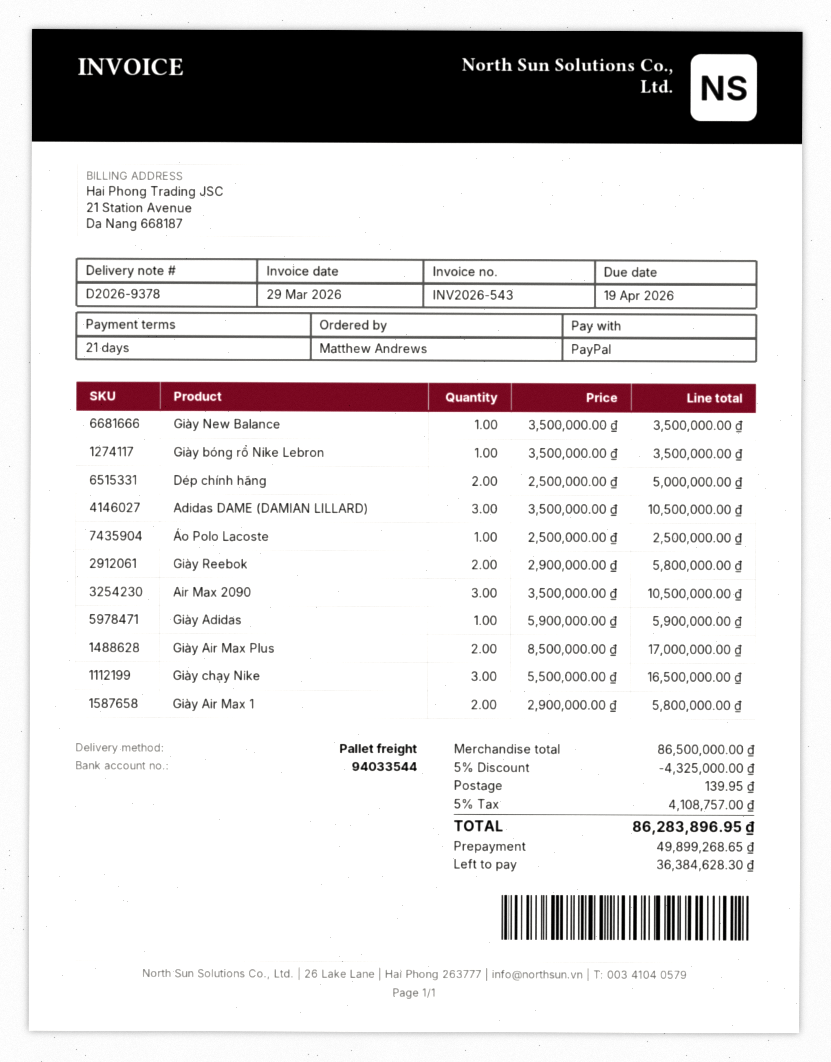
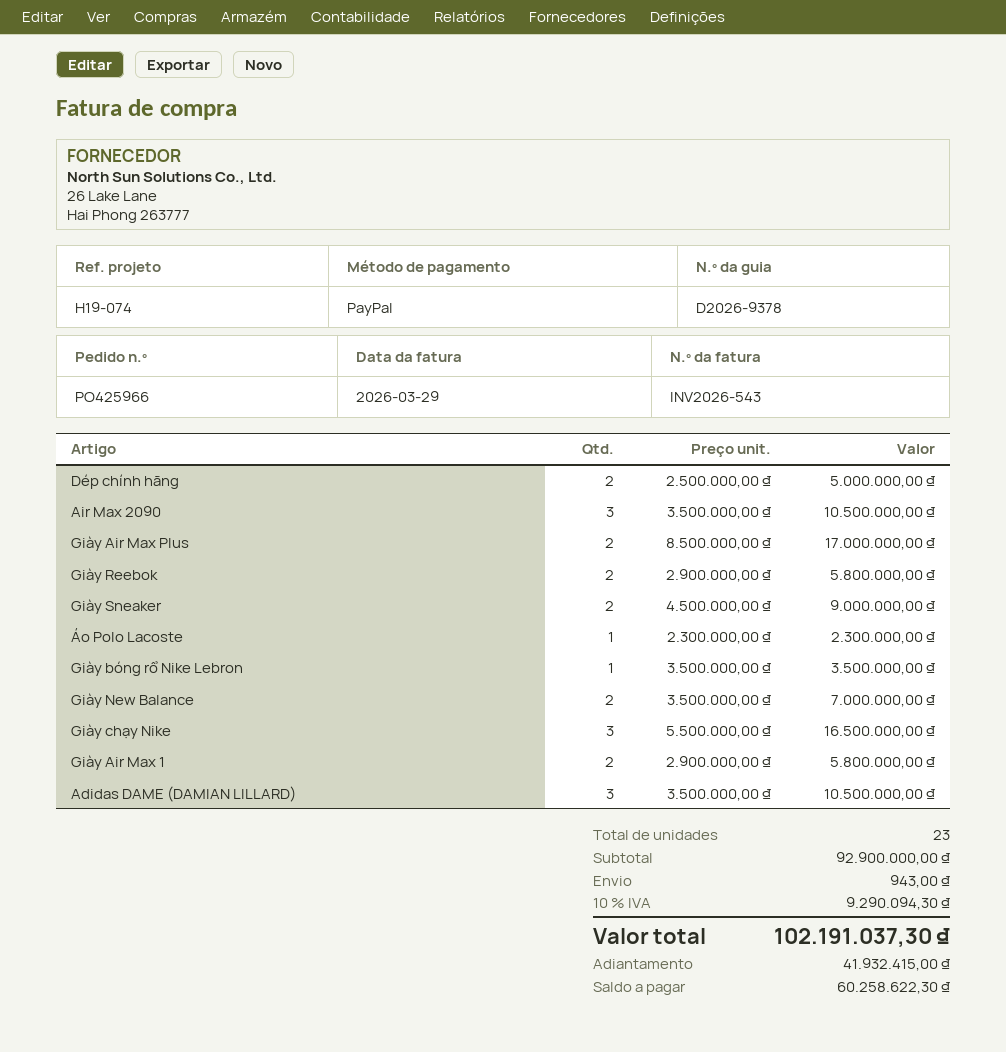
Giày New Balance: 1 x 3500000.00 = 3500000.00 -> 2 x 3500000.00 = 7000000.00
Áo Polo Lacoste: 1 x 2500000.00 = 2500000.00 -> 1 x 2300000.00 = 2300000.00
Giày Adidas: 1 x 5900000.00 = 5900000.00 -> none
Giày Sneaker: none -> 2 x 4500000.00 = 9000000.00
subtotal: 86500000.00 -> 92900000.00
discount: 5% = 4325000.00 -> none
shipping: 139.95 -> 943.00
tax: 5% = 4108757.00 -> 10% = 9290094.30
total: 86283896.95 -> 102191037.30
deposit: 49899268.65 -> 41932415.00
balance: 36384628.30 -> 60258622.30

